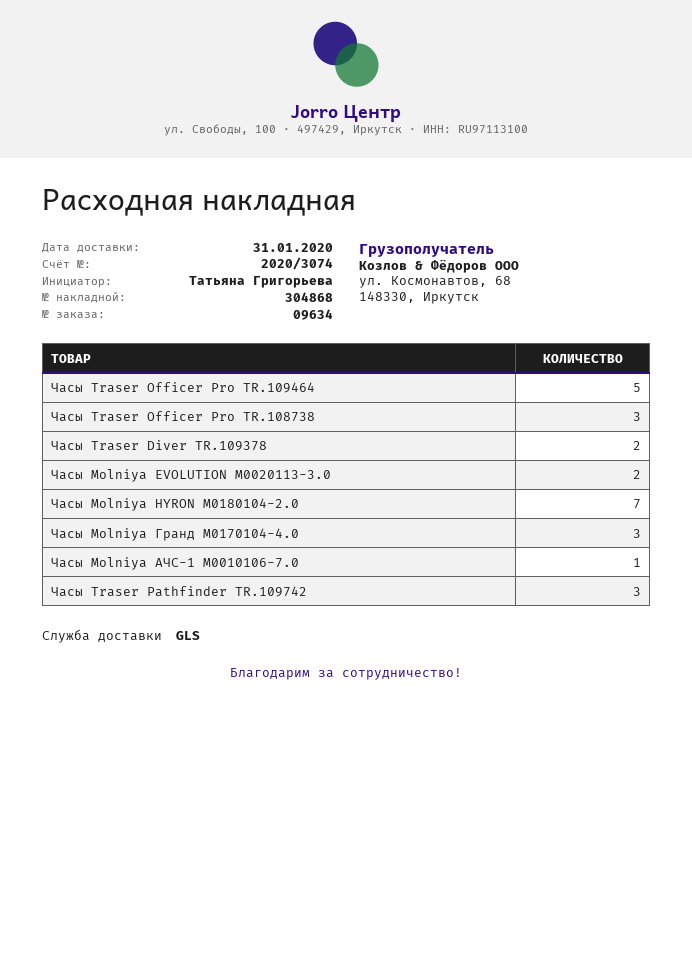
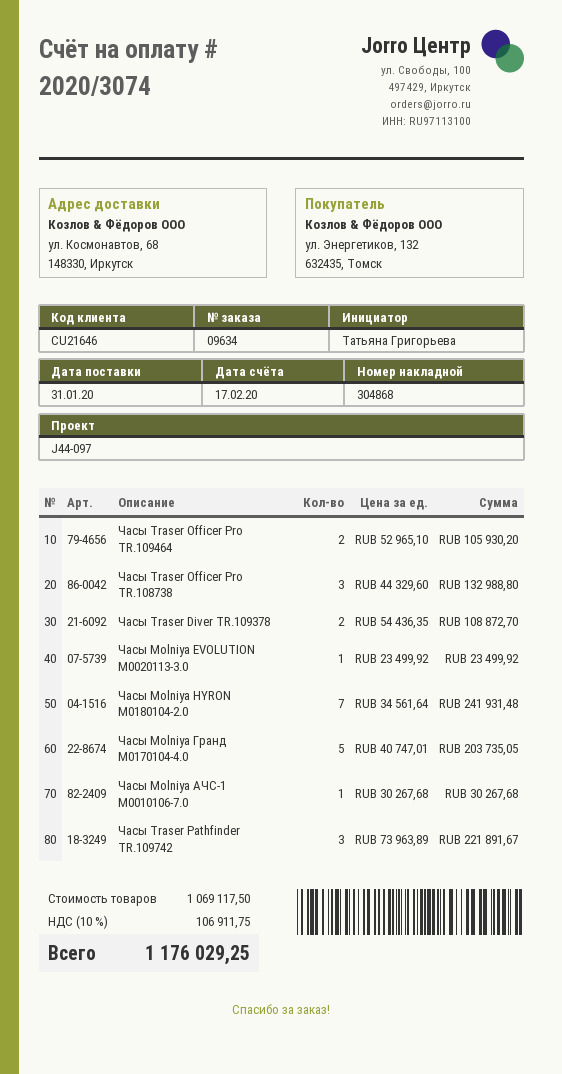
Часы Traser Officer Pro TR.109464: 5 -> 2
Часы Molniya EVOLUTION M0020113-3.0: 2 -> 1
Часы Molniya Гранд M0170104-4.0: 3 -> 5

